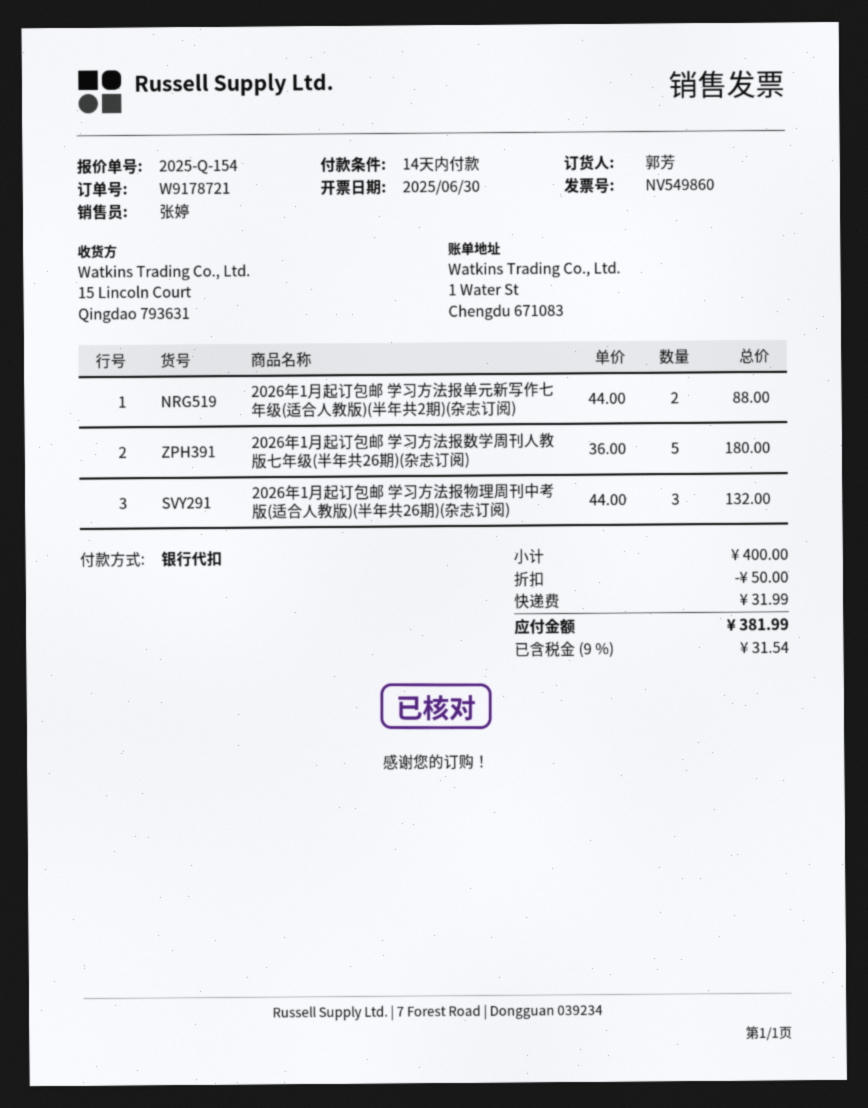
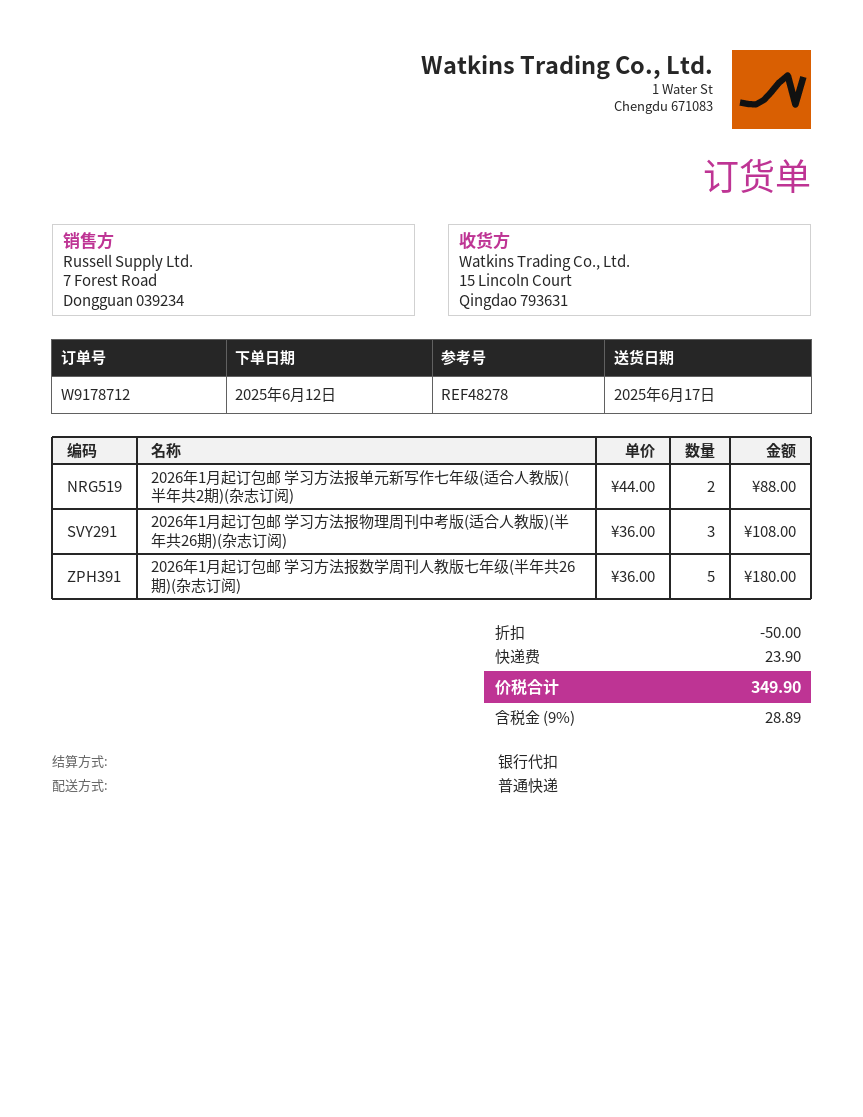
order number: W9178721 -> W9178712
2026年1月起订包邮 学习方法报物理周刊中考版(适合人教版)(半年共26期)(杂志订阅): 3 x 44.00 = 132.00 -> 3 x 36.00 = 108.00
shipping: 31.99 -> 23.90
tax: 9% = 31.54 -> 9% = 28.89
total: 381.99 -> 349.90

